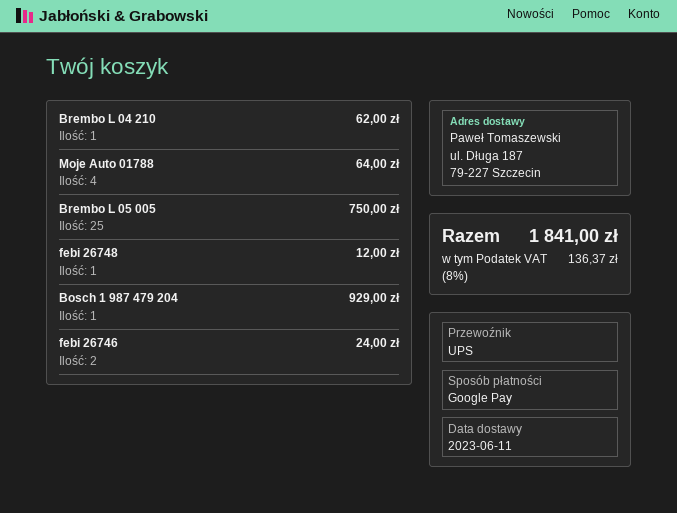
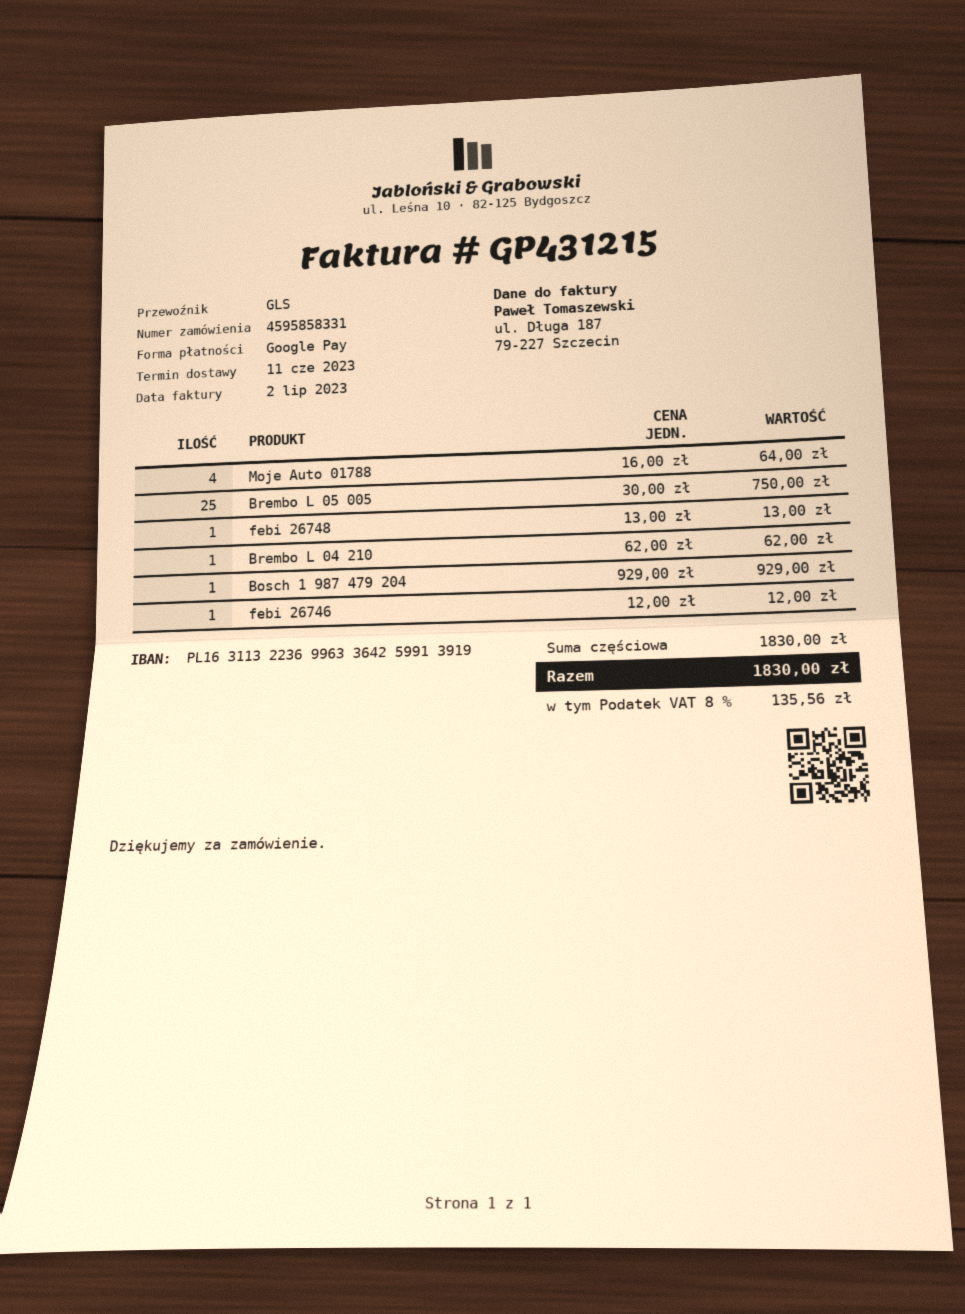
shipping method: UPS -> GLS
febi 26748: 1 for 12.00 -> 1 for 13.00
febi 26746: 2 for 24.00 -> 1 for 12.00
tax: 8% = 136.37 -> 8% = 135.56
total: 1841.00 -> 1830.00

